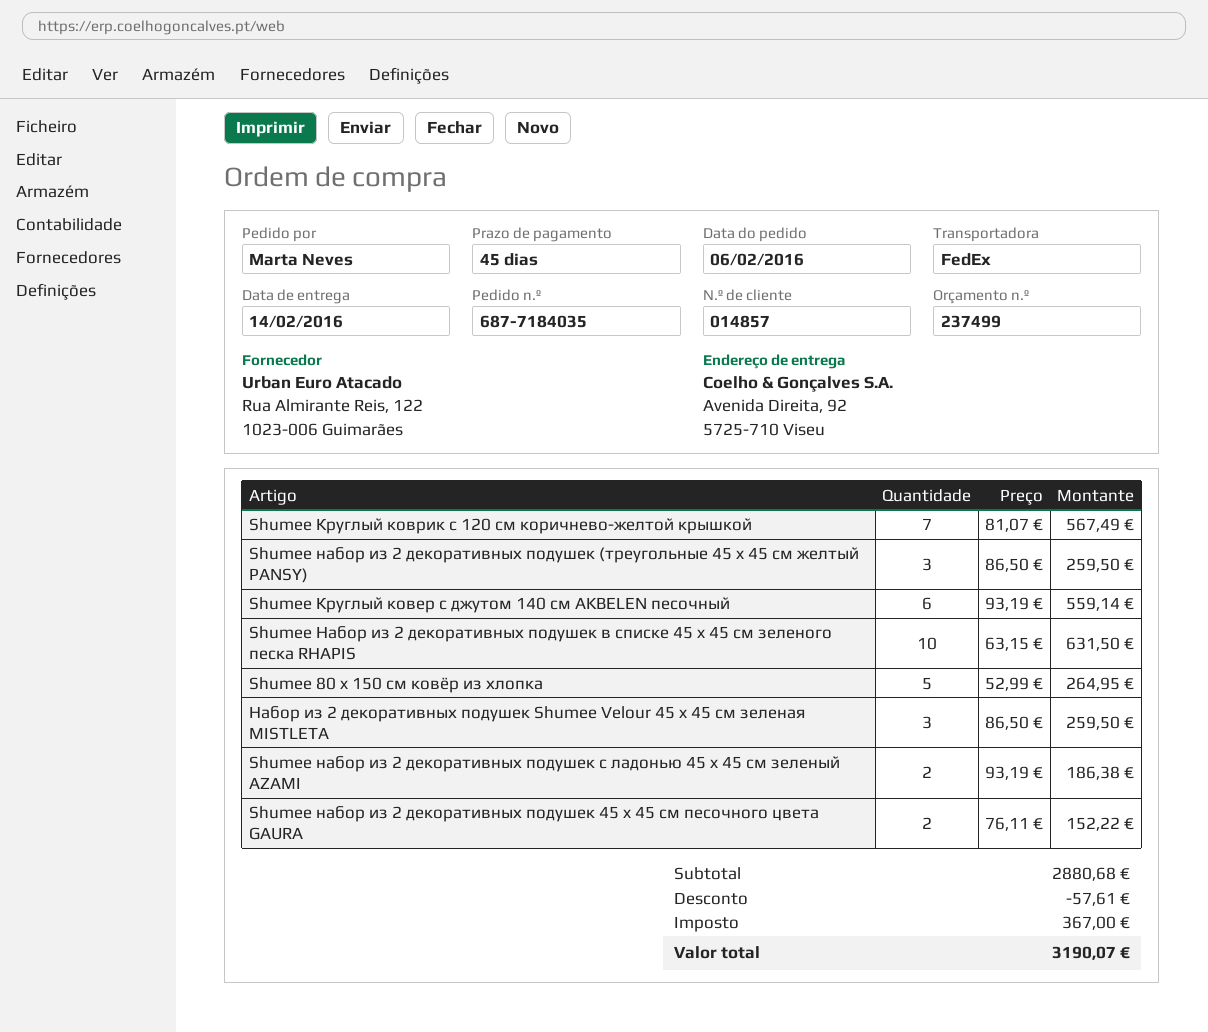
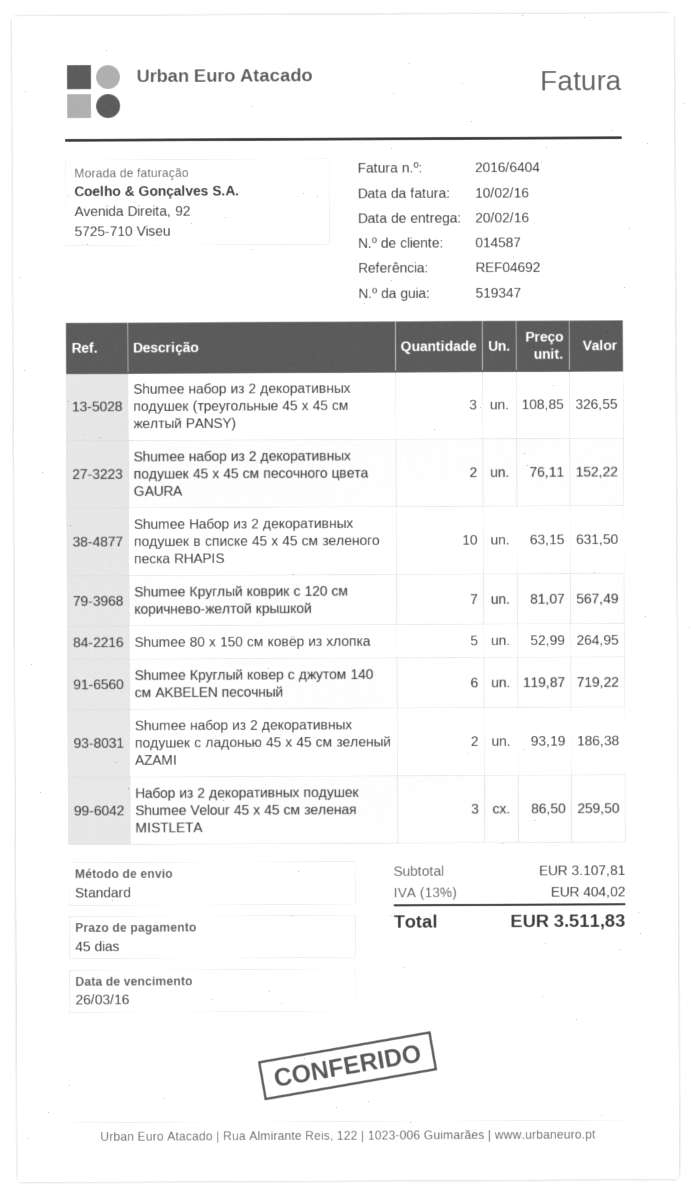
delivery date: 2016-02-14 -> 2016-02-20
customer number: 014857 -> 014587
shipping method: FedEx -> standard
Shumee набор из 2 декоративных подушек (треугольные 45 x 45 см желтый PANSY): 3 x 86.50 = 259.50 -> 3 x 108.85 = 326.55
Shumee Круглый ковер с джутом 140 см AKBELEN песочный: 6 x 93.19 = 559.14 -> 6 x 119.87 = 719.22
subtotal: 2880.68 -> 3107.81
discount: 57.61 -> none
tax: 367.00 -> 404.02
total: 3190.07 -> 3511.83

